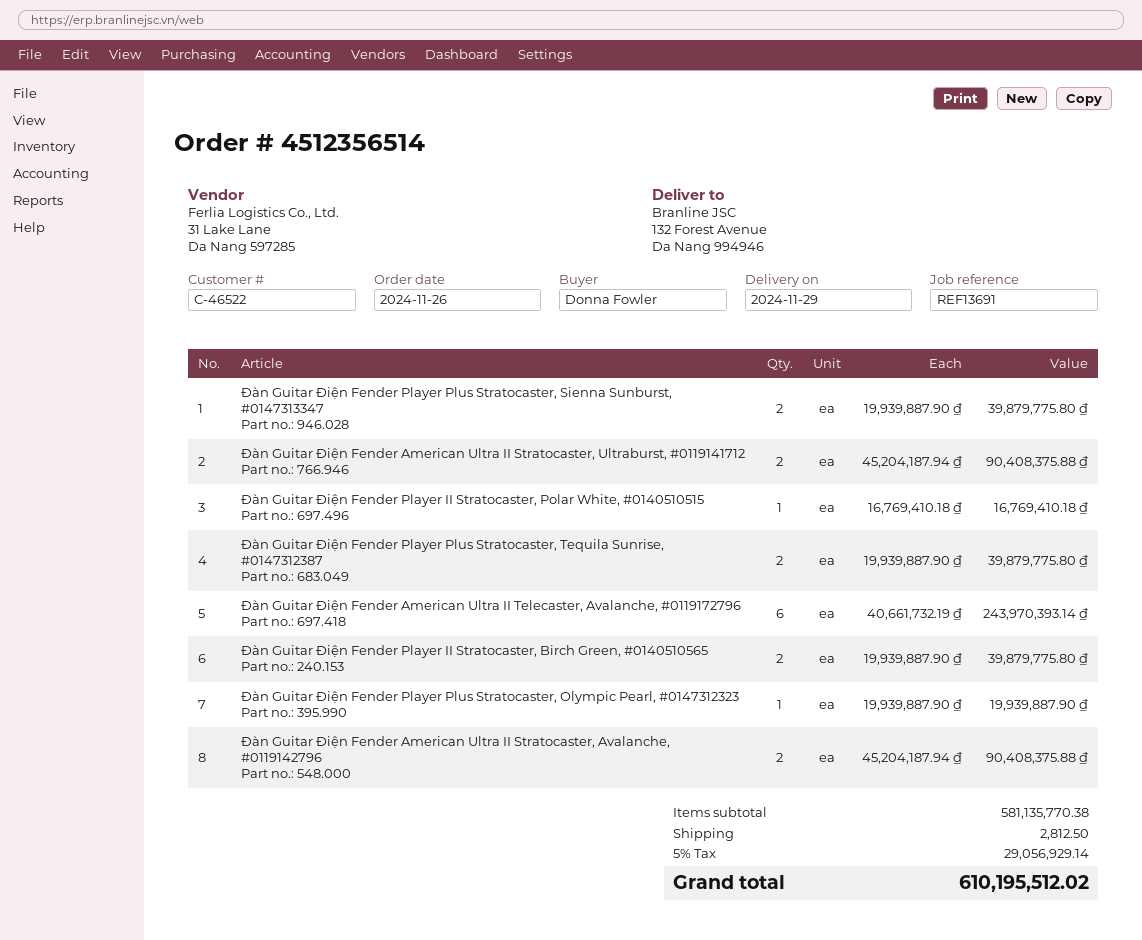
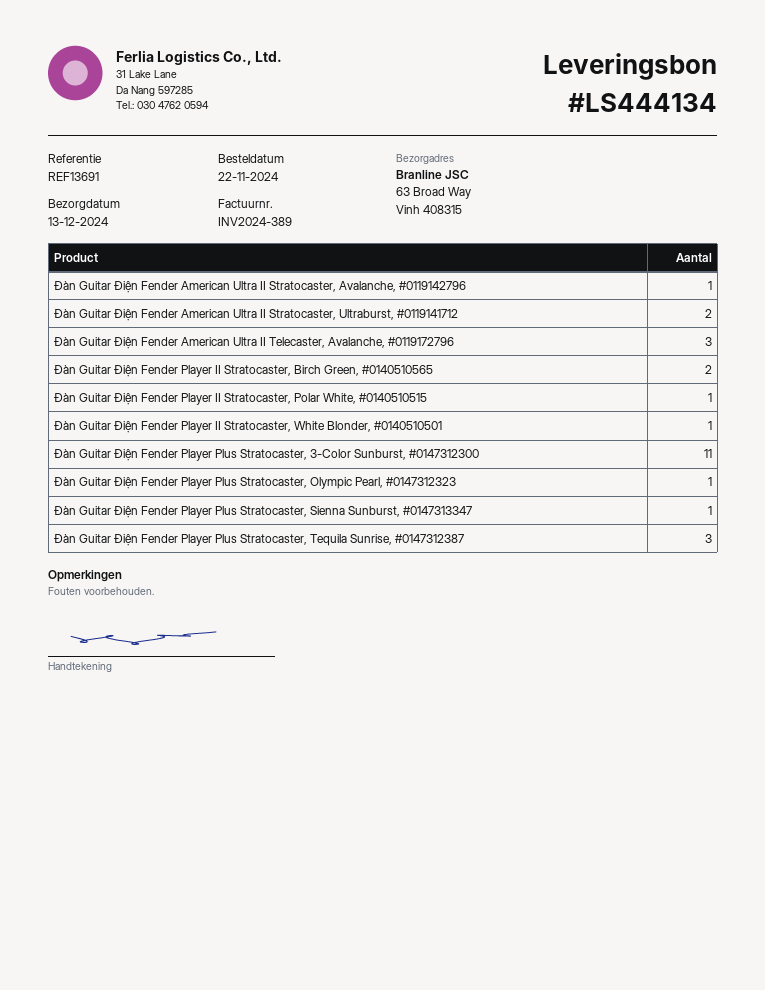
order date: 2024-11-26 -> 2024-11-22
delivery date: 2024-11-29 -> 2024-12-13
ship to: 132 Forest Avenue, Da Nang 994946 -> 63 Broad Way, Vinh 408315
Đàn Guitar Điện Fender Player Plus Stratocaster, Sienna Sunburst, #0147313347: 2 -> 1
Đàn Guitar Điện Fender Player Plus Stratocaster, Tequila Sunrise, #0147312387: 2 -> 3
Đàn Guitar Điện Fender American Ultra II Telecaster, Avalanche, #0119172796: 6 -> 3
Đàn Guitar Điện Fender American Ultra II Stratocaster, Avalanche, #0119142796: 2 -> 1
Đàn Guitar Điện Fender Player II Stratocaster, White Blonder, #0140510501: none -> 1
Đàn Guitar Điện Fender Player Plus Stratocaster, 3-Color Sunburst, #0147312300: none -> 11

